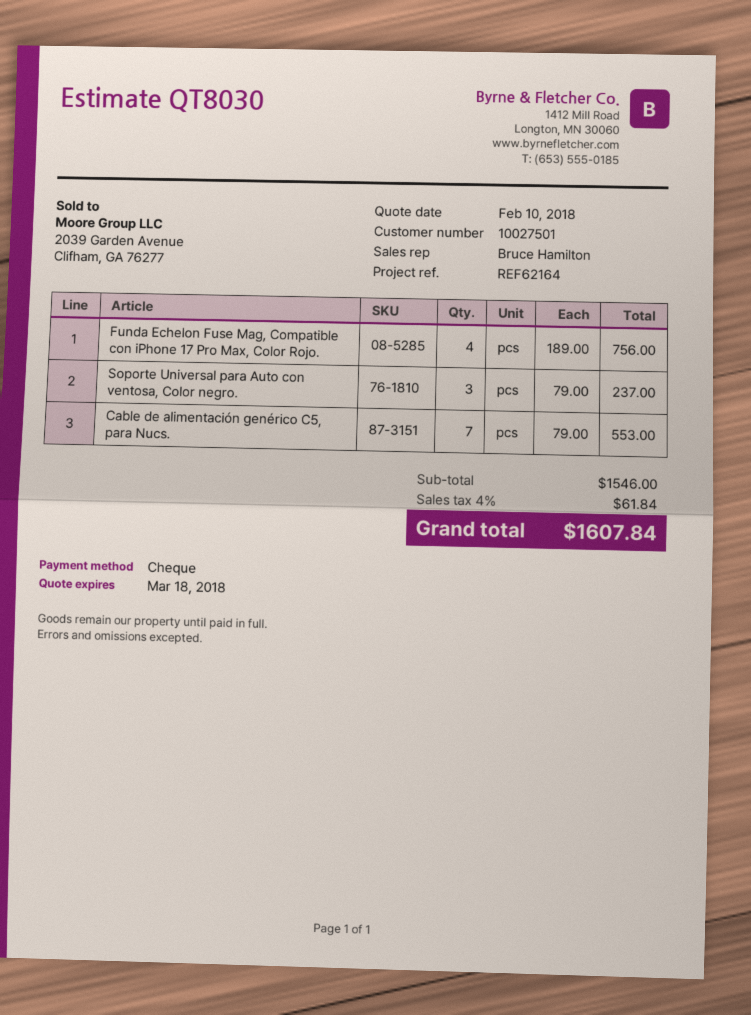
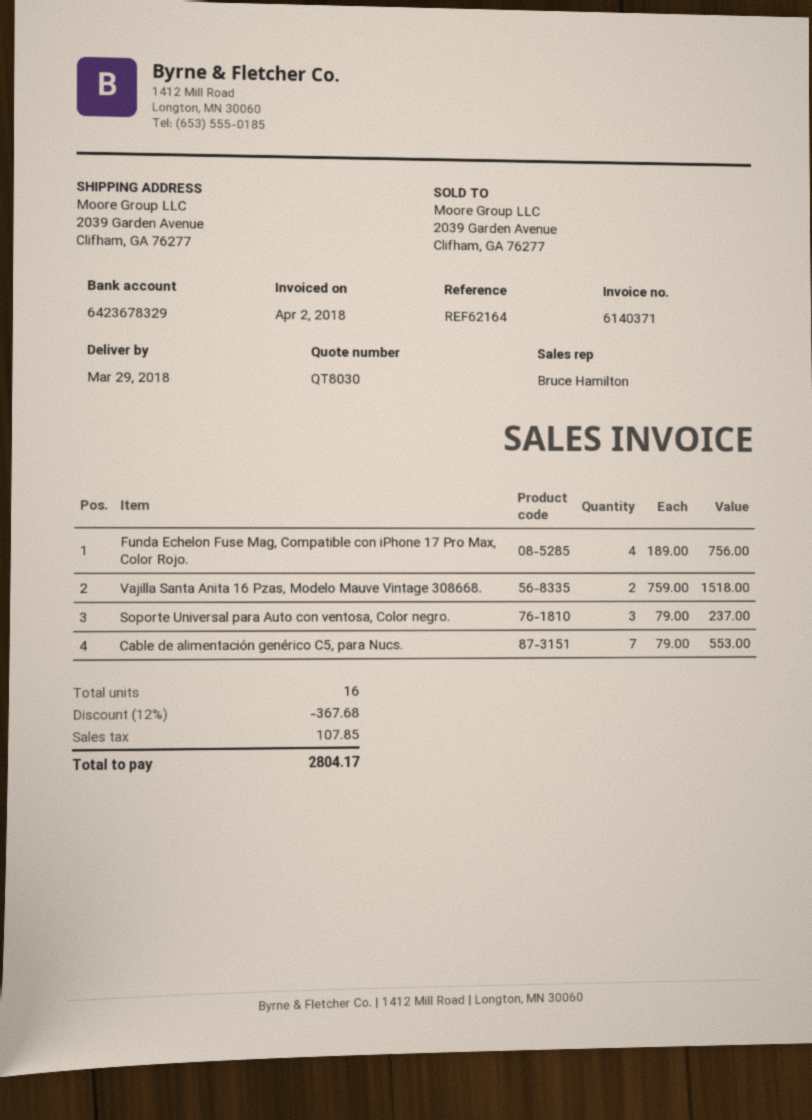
Vajilla Santa Anita 16 Pzas, Modelo Mauve Vintage 308668.: none -> 2 x 759.00 = 1518.00
discount: none -> 12% = 367.68
tax: 61.84 -> 107.85
total: 1607.84 -> 2804.17

